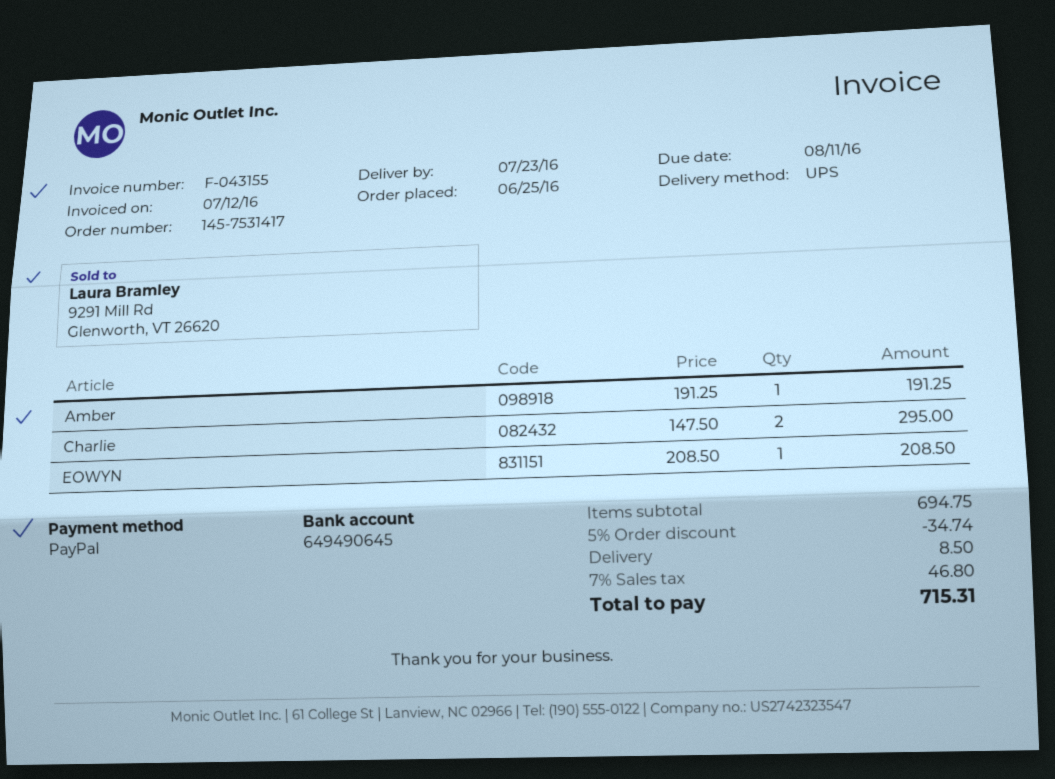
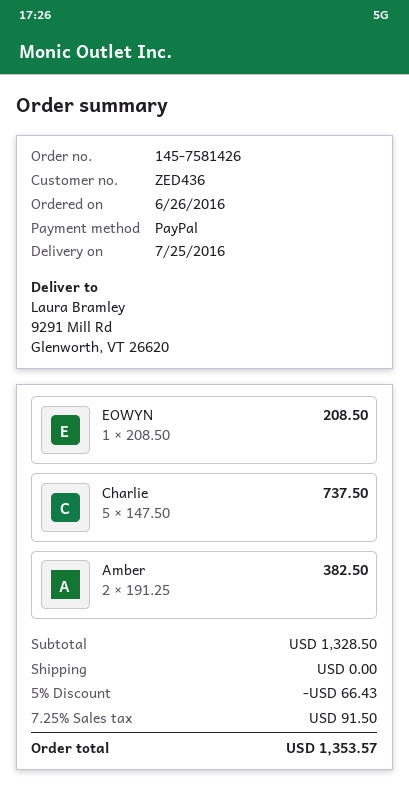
order number: 145-7531417 -> 145-7581426
order date: 2016-06-25 -> 2016-06-26
delivery date: 2016-07-23 -> 2016-07-25
Amber: 1 x 191.25 = 191.25 -> 2 x 191.25 = 382.50
Charlie: 2 x 147.50 = 295.00 -> 5 x 147.50 = 737.50
subtotal: 694.75 -> 1328.50
discount: 5% = 34.74 -> 5% = 66.43
shipping: 8.50 -> 0.00
tax: 7% = 46.80 -> 7.25% = 91.50
total: 715.31 -> 1353.57

